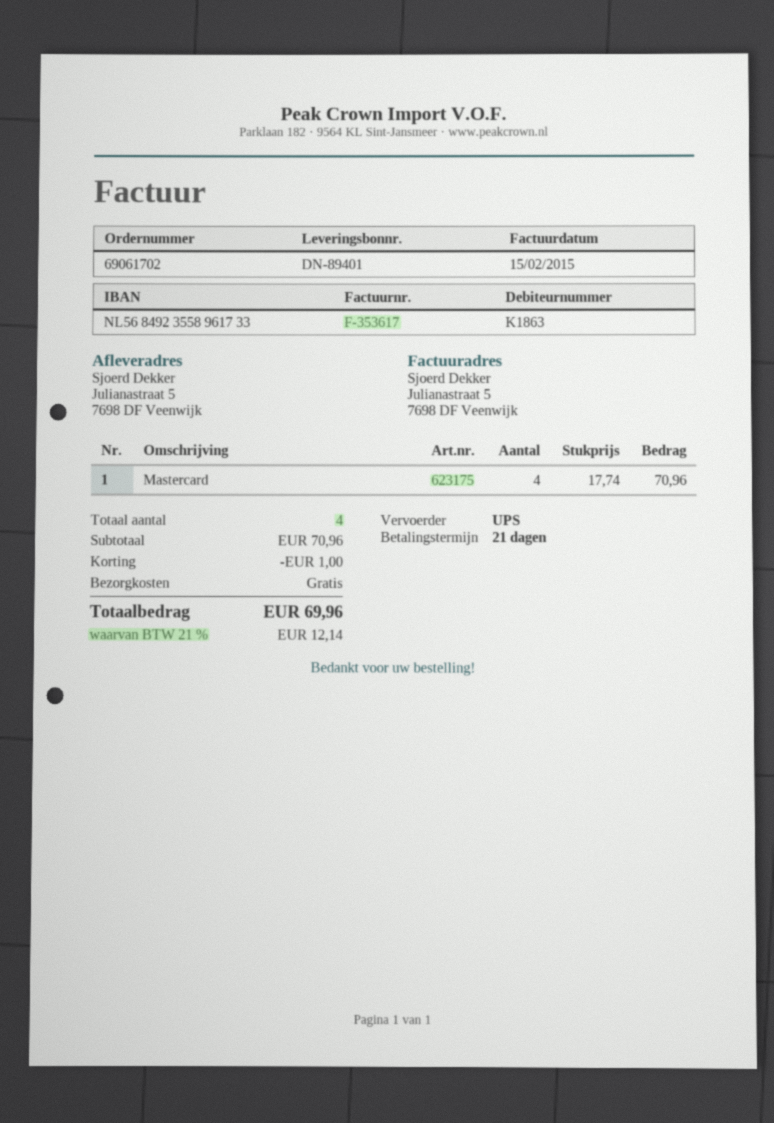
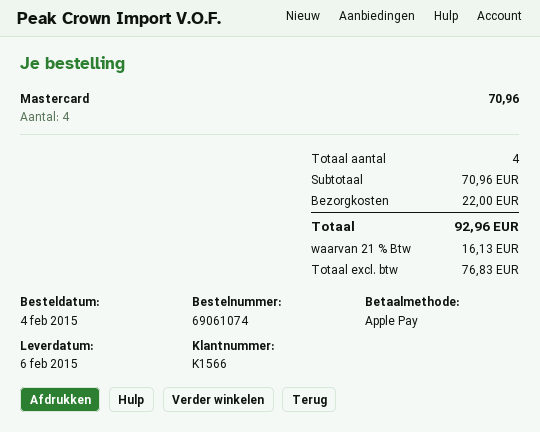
order number: 69061702 -> 69061074
customer number: K1863 -> K1566
discount: 1.00 -> none
shipping: 0.00 -> 22.00
tax: 21% = 12.14 -> 21% = 16.13
total: 69.96 -> 92.96

